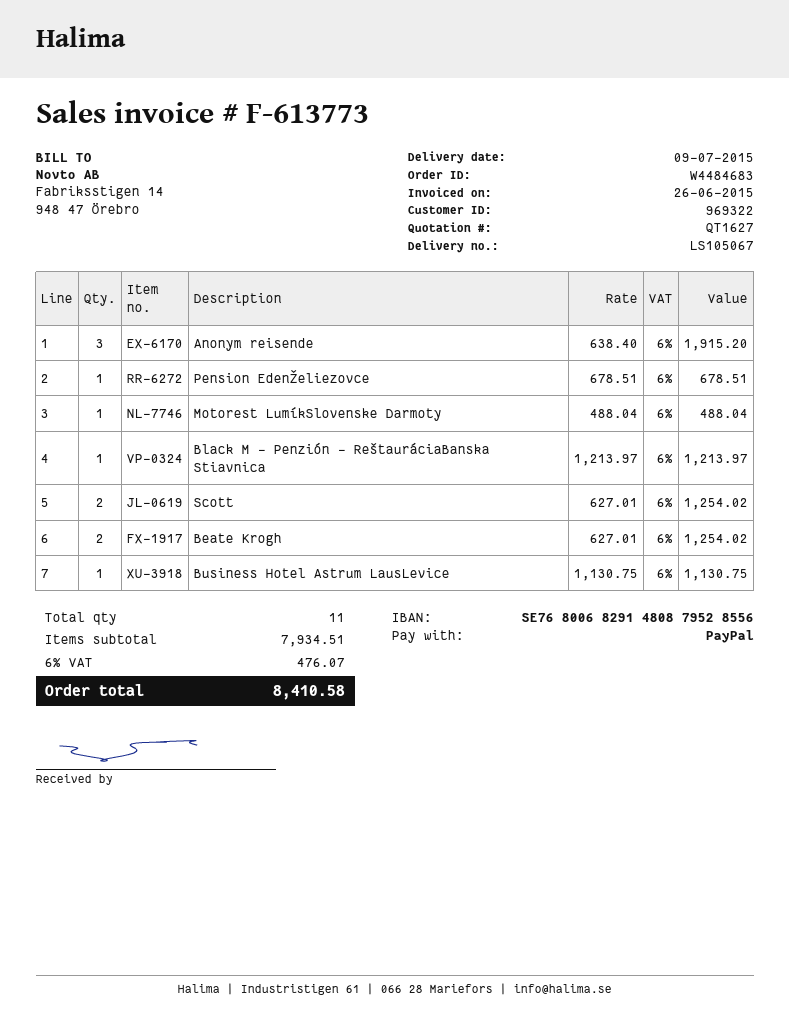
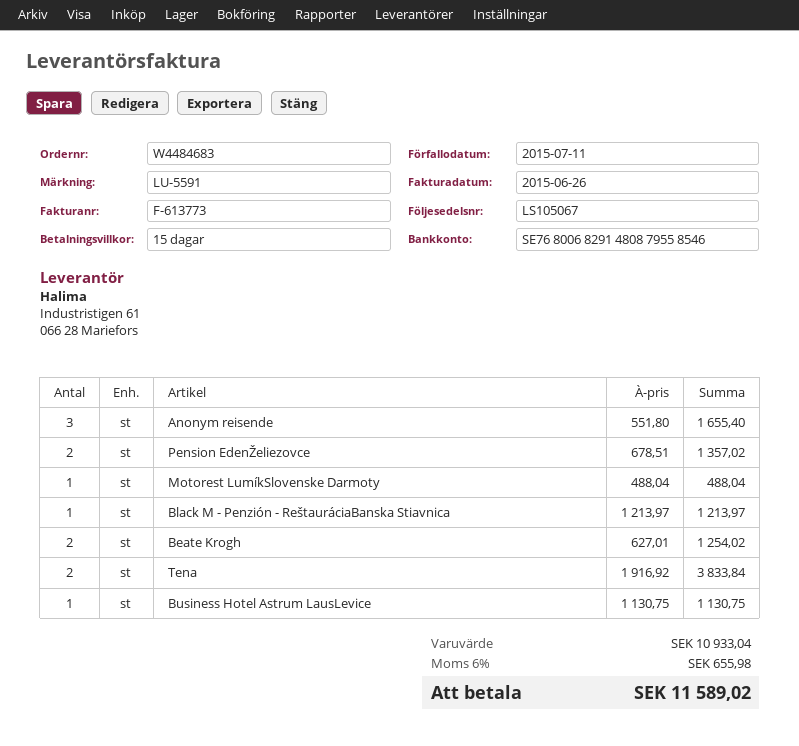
bank account: SE7680068291480879528556 -> SE7680068291480879558546
Anonym reisende: 3 x 638.40 = 1915.20 -> 3 x 551.80 = 1655.40
Pension EdenŽeliezovce: 1 x 678.51 = 678.51 -> 2 x 678.51 = 1357.02
Scott: 2 x 627.01 = 1254.02 -> none
Tena: none -> 2 x 1916.92 = 3833.84
subtotal: 7934.51 -> 10933.04
tax: 6% = 476.07 -> 6% = 655.98
total: 8410.58 -> 11589.02

